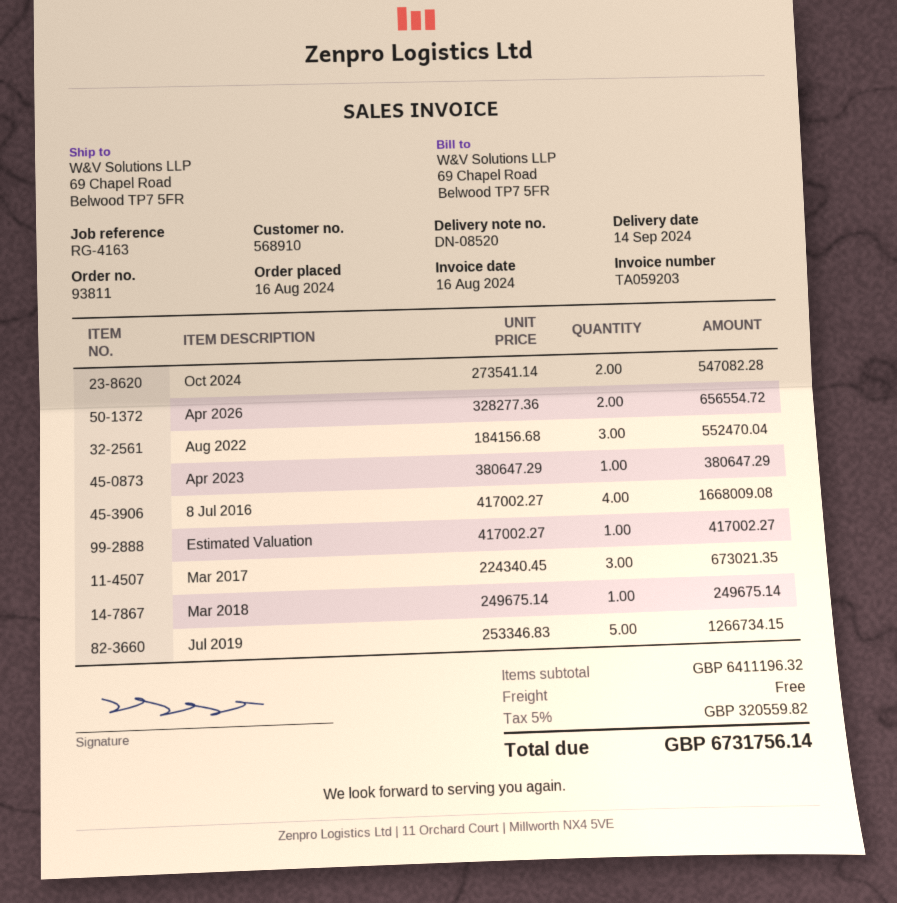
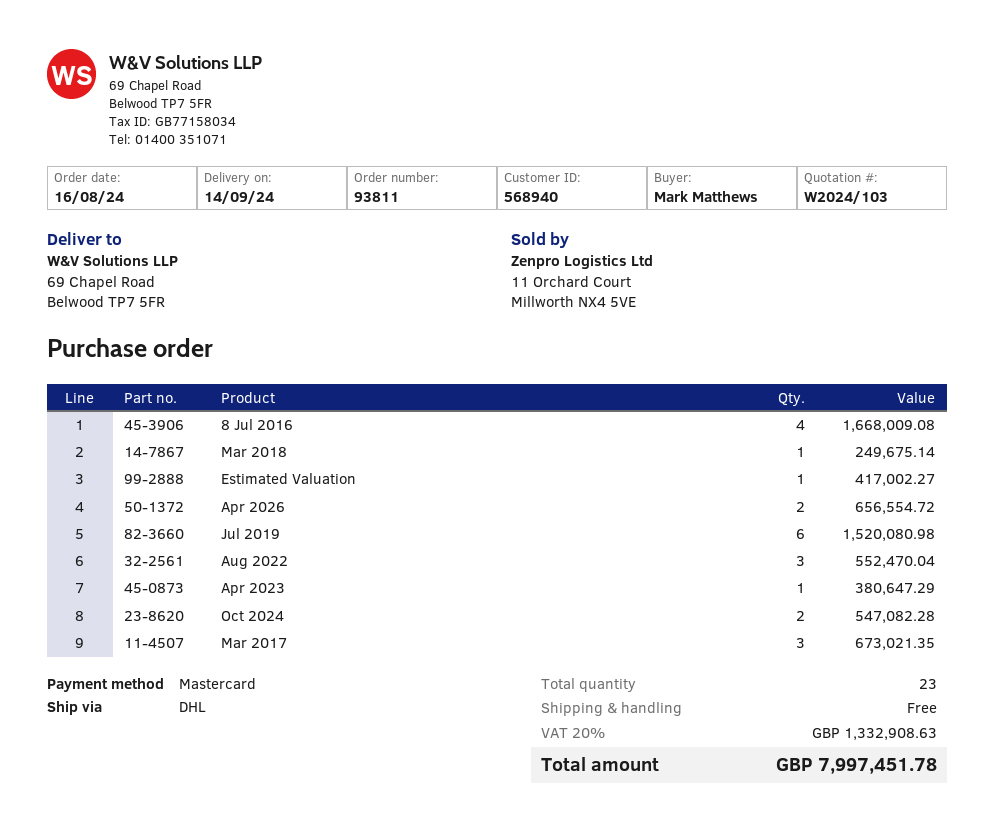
customer number: 568910 -> 568940
Jul 2019: 5 for 1266734.15 -> 6 for 1520080.98
tax: 5% = 320559.82 -> 20% = 1332908.63
total: 6731756.14 -> 7997451.78

